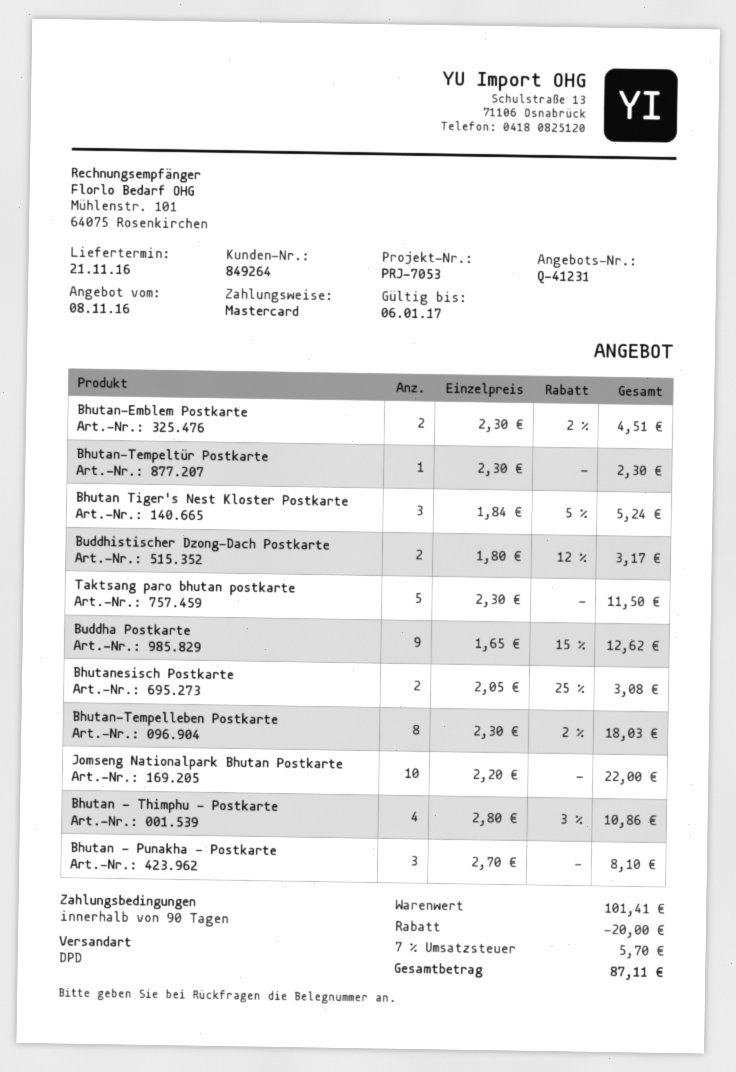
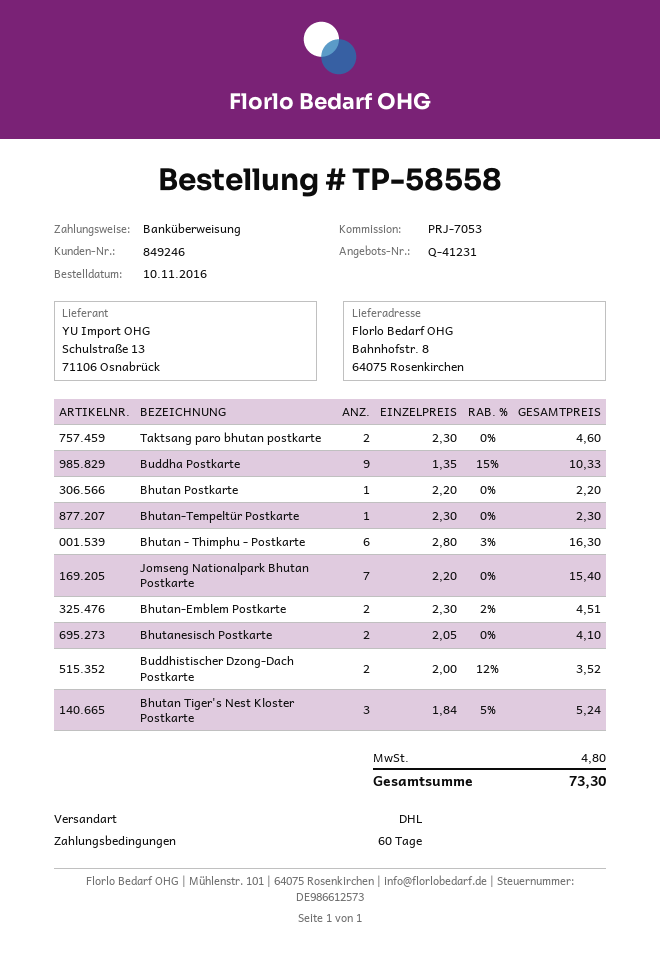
payment terms: 90 days -> 60 days
customer number: 849264 -> 849246
payment method: Mastercard -> bank transfer
shipping method: DPD -> DHL
Buddhistischer Dzong-Dach Postkarte: 2 x 1.80 - 12% = 3.17 -> 2 x 2.00 - 12% = 3.52
Taktsang paro bhutan postkarte: 5 x 2.30 = 11.50 -> 2 x 2.30 = 4.60
Buddha Postkarte: 9 x 1.65 - 15% = 12.62 -> 9 x 1.35 - 15% = 10.33
Bhutanesisch Postkarte: 2 x 2.05 - 25% = 3.08 -> 2 x 2.05 = 4.10
Bhutan-Tempelleben Postkarte: 8 x 2.30 - 2% = 18.03 -> none
Jomseng Nationalpark Bhutan Postkarte: 10 x 2.20 = 22.00 -> 7 x 2.20 = 15.40
Bhutan - Thimphu - Postkarte: 4 x 2.80 - 3% = 10.86 -> 6 x 2.80 - 3% = 16.30
Bhutan - Punakha - Postkarte: 3 x 2.70 = 8.10 -> none
Bhutan Postkarte: none -> 1 x 2.20 = 2.20
discount: 20.00 -> none
tax: 5.70 -> 4.80
total: 87.11 -> 73.30

